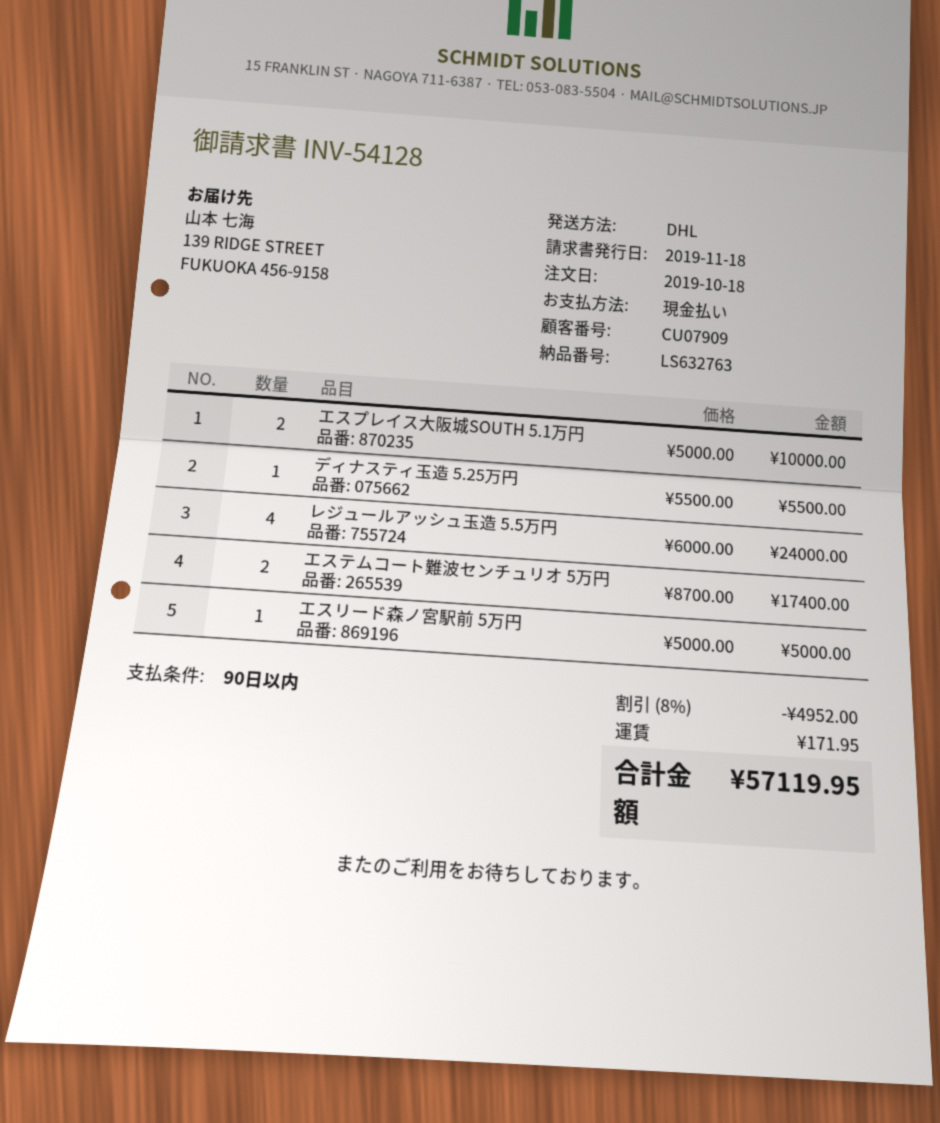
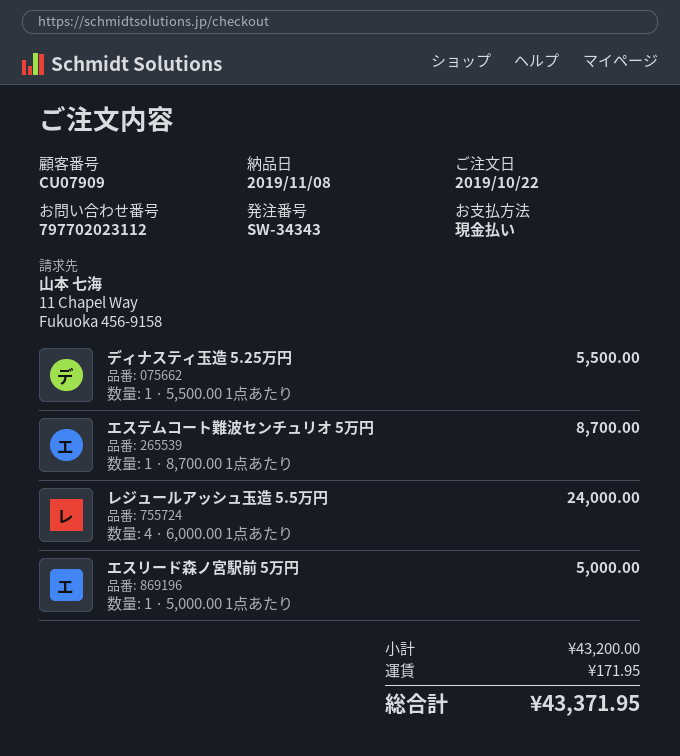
order date: 2019-10-18 -> 2019-10-22
エスプレイス大阪城SOUTH 5.1万円: 2 x 5000.00 = 10000.00 -> none
エステムコート難波センチュリオ 5万円: 2 x 8700.00 = 17400.00 -> 1 x 8700.00 = 8700.00
discount: 8% = 4952.00 -> none
total: 57119.95 -> 43371.95

